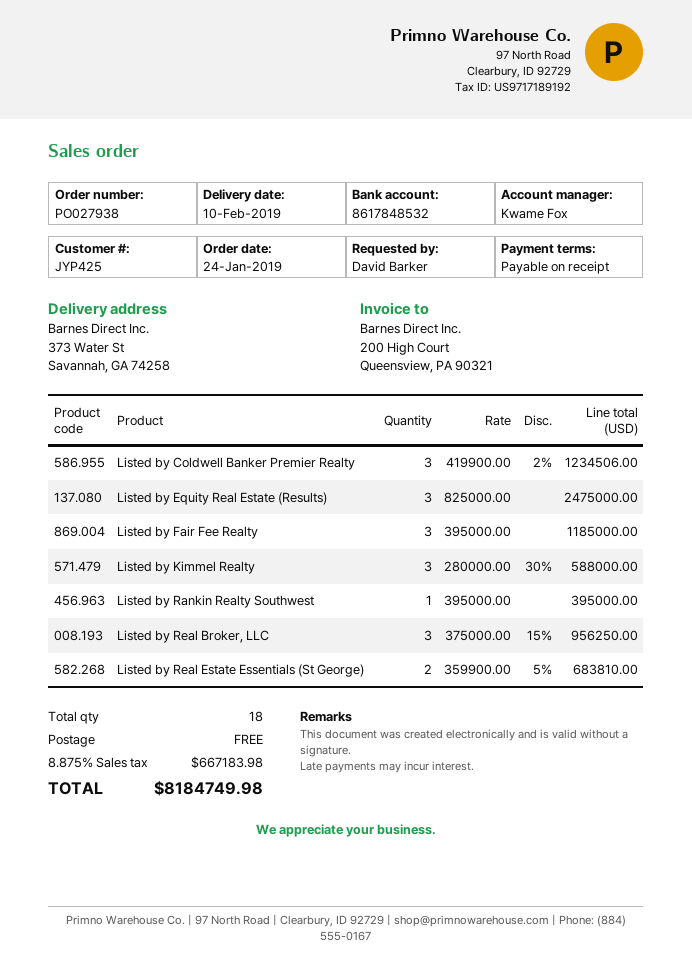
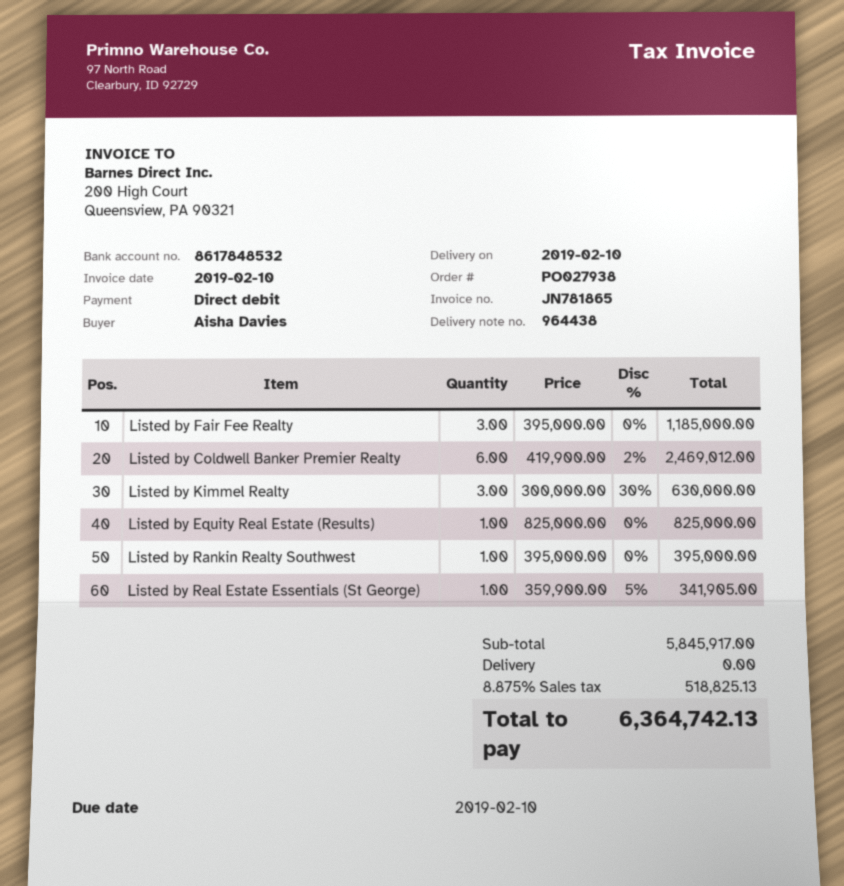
ordered by: David Barker -> Aisha Davies
Listed by Coldwell Banker Premier Realty: 3 x 419900.00 - 2% = 1234506.00 -> 6 x 419900.00 - 2% = 2469012.00
Listed by Equity Real Estate (Results): 3 x 825000.00 = 2475000.00 -> 1 x 825000.00 = 825000.00
Listed by Kimmel Realty: 3 x 280000.00 - 30% = 588000.00 -> 3 x 300000.00 - 30% = 630000.00
Listed by Real Broker, LLC: 3 x 375000.00 - 15% = 956250.00 -> none
Listed by Real Estate Essentials (St George): 2 x 359900.00 - 5% = 683810.00 -> 1 x 359900.00 - 5% = 341905.00
tax: 8.875% = 667183.98 -> 8.875% = 518825.13
total: 8184749.98 -> 6364742.13

